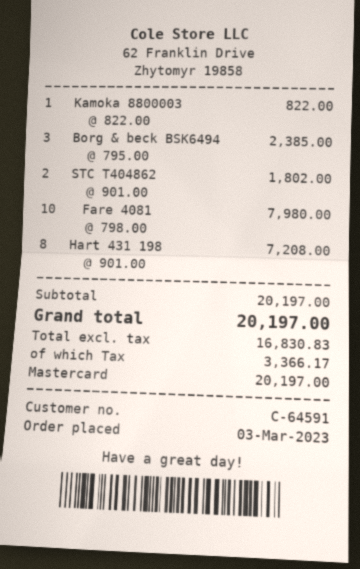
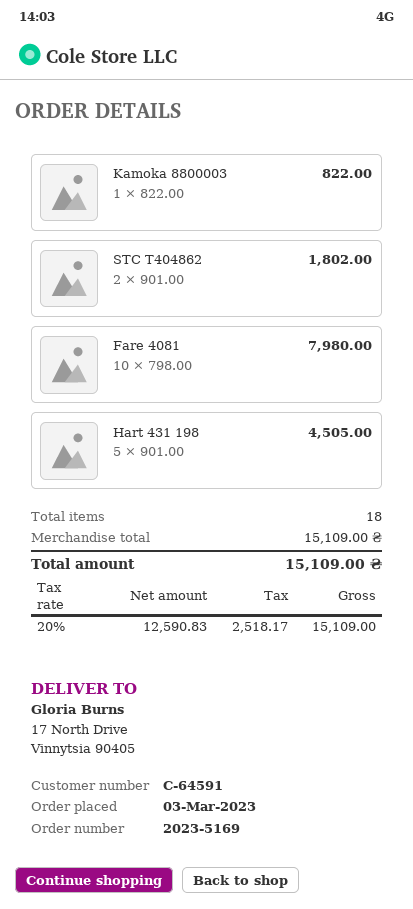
Borg & beck BSK6494: 3 x 795.00 = 2385.00 -> none
Hart 431 198: 8 x 901.00 = 7208.00 -> 5 x 901.00 = 4505.00
subtotal: 20197.00 -> 15109.00
net: 16830.83 -> 12590.83
tax: 3366.17 -> 2518.17
total: 20197.00 -> 15109.00

